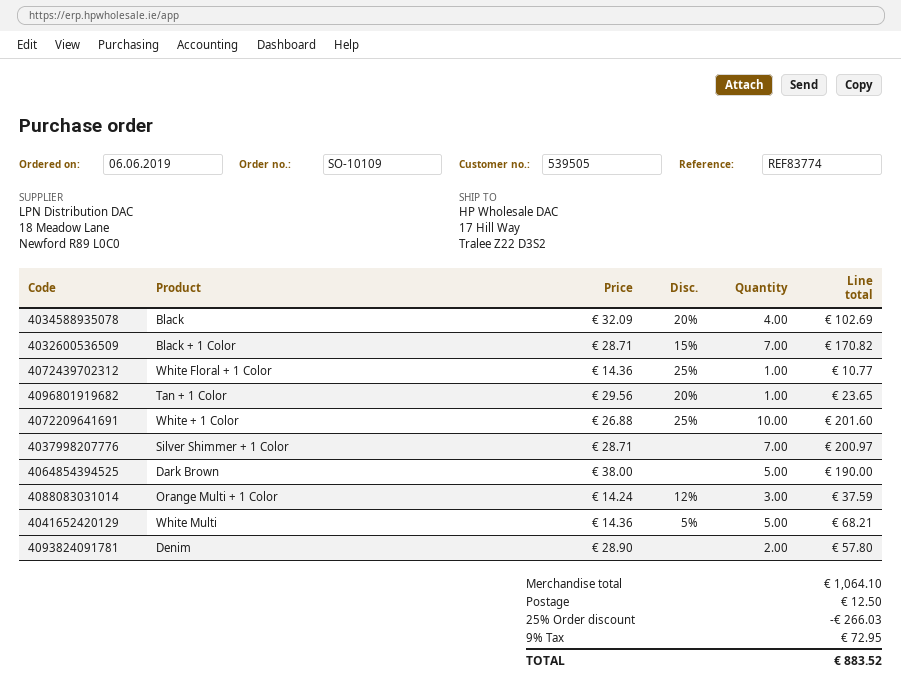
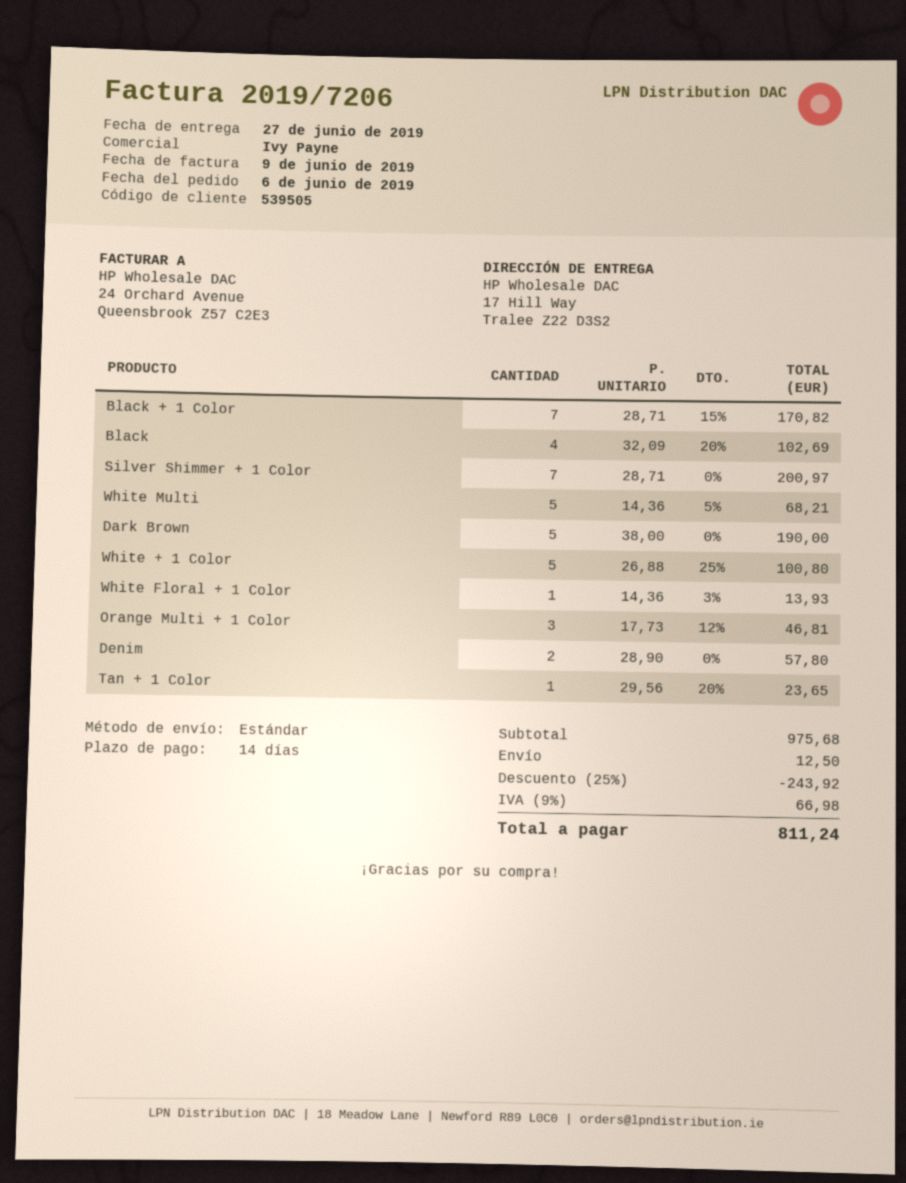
White Floral + 1 Color: 1 x 14.36 - 25% = 10.77 -> 1 x 14.36 - 3% = 13.93
White + 1 Color: 10 x 26.88 - 25% = 201.60 -> 5 x 26.88 - 25% = 100.80
Orange Multi + 1 Color: 3 x 14.24 - 12% = 37.59 -> 3 x 17.73 - 12% = 46.81
subtotal: 1064.10 -> 975.68
discount: 25% = 266.03 -> 25% = 243.92
tax: 9% = 72.95 -> 9% = 66.98
total: 883.52 -> 811.24

